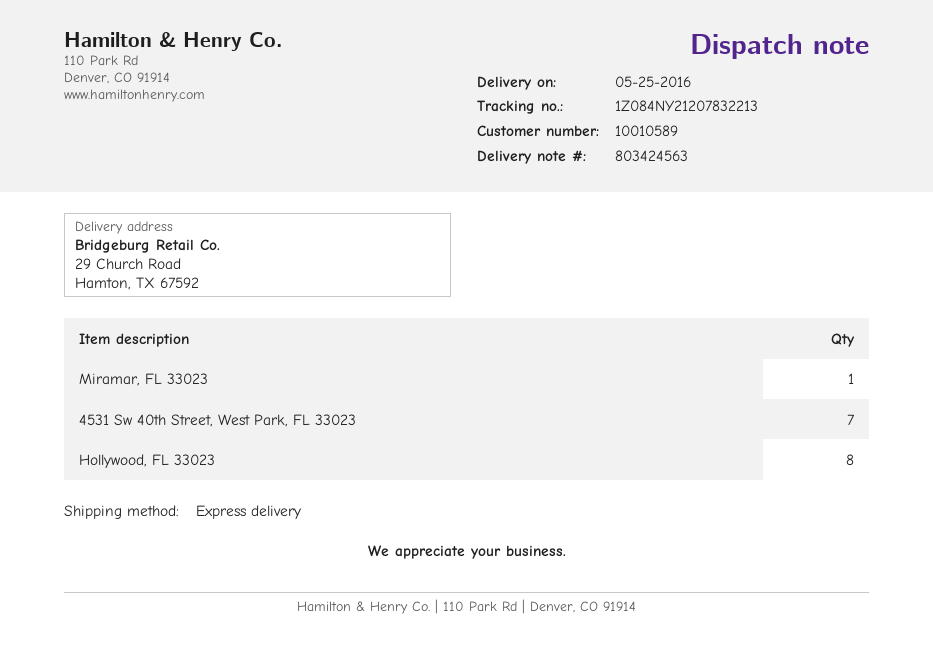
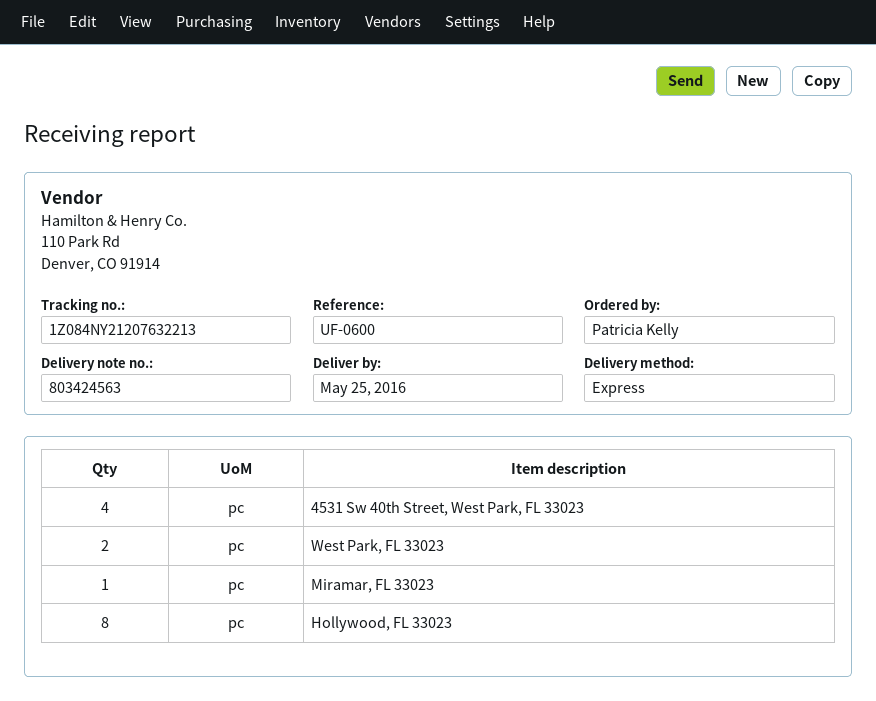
tracking number: 1Z084NY21207832213 -> 1Z084NY21207632213
4531 Sw 40th Street, West Park, FL 33023: 7 -> 4
West Park, FL 33023: none -> 2

